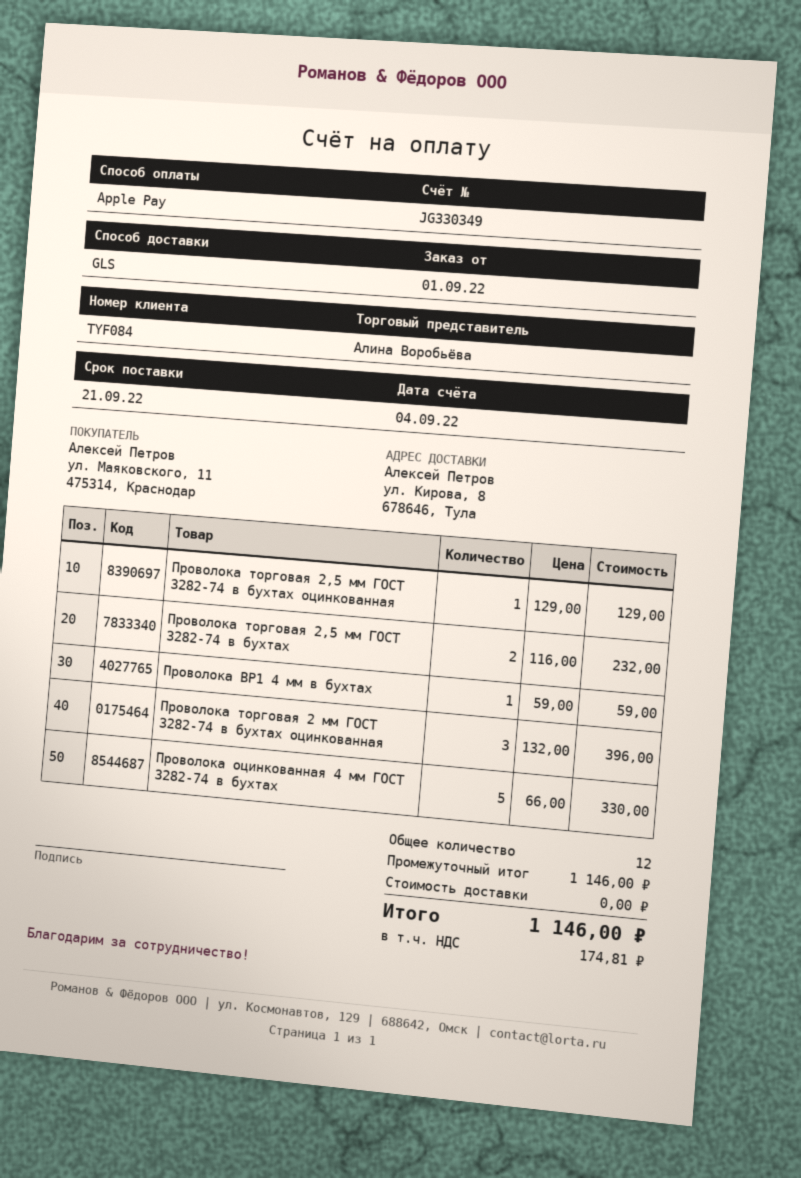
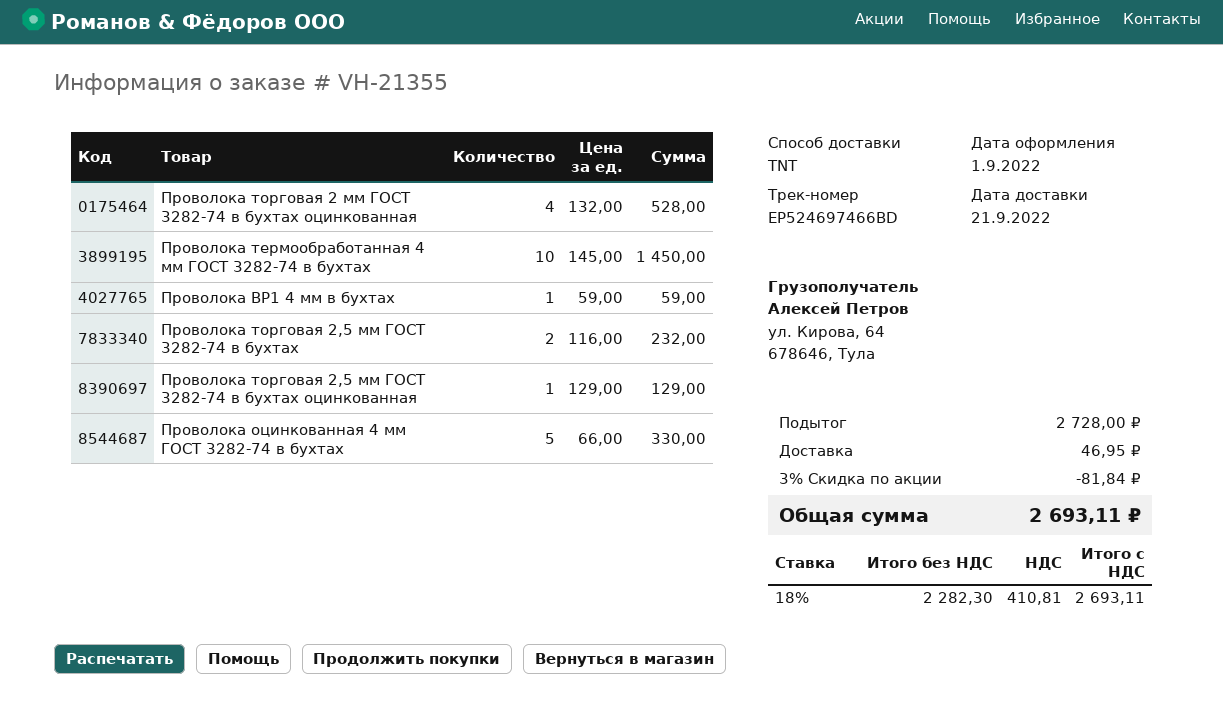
shipping method: GLS -> TNT
ship to: ул. Кирова, 8, 678646, Тула -> ул. Кирова, 64, 678646, Тула
Проволока торговая 2 мм ГОСТ 3282-74 в бухтах оцинкованная: 3 x 132.00 = 396.00 -> 4 x 132.00 = 528.00
Проволока термообработанная 4 мм ГОСТ 3282-74 в бухтах: none -> 10 x 145.00 = 1450.00
subtotal: 1146.00 -> 2728.00
discount: none -> 3% = 81.84
shipping: 0.00 -> 46.95
tax: 174.81 -> 410.81
total: 1146.00 -> 2693.11

